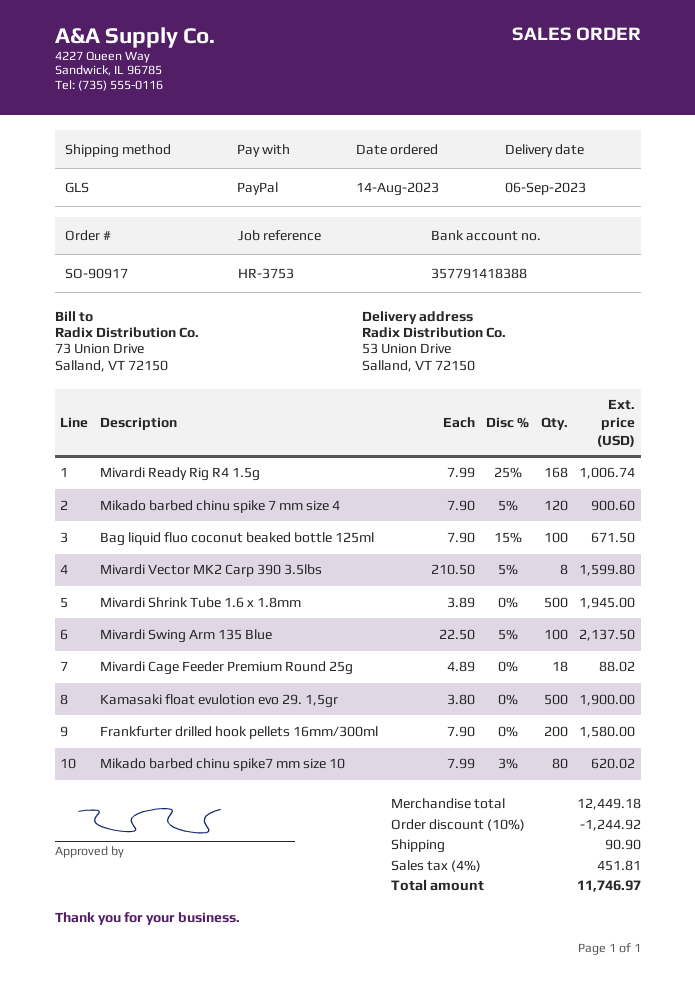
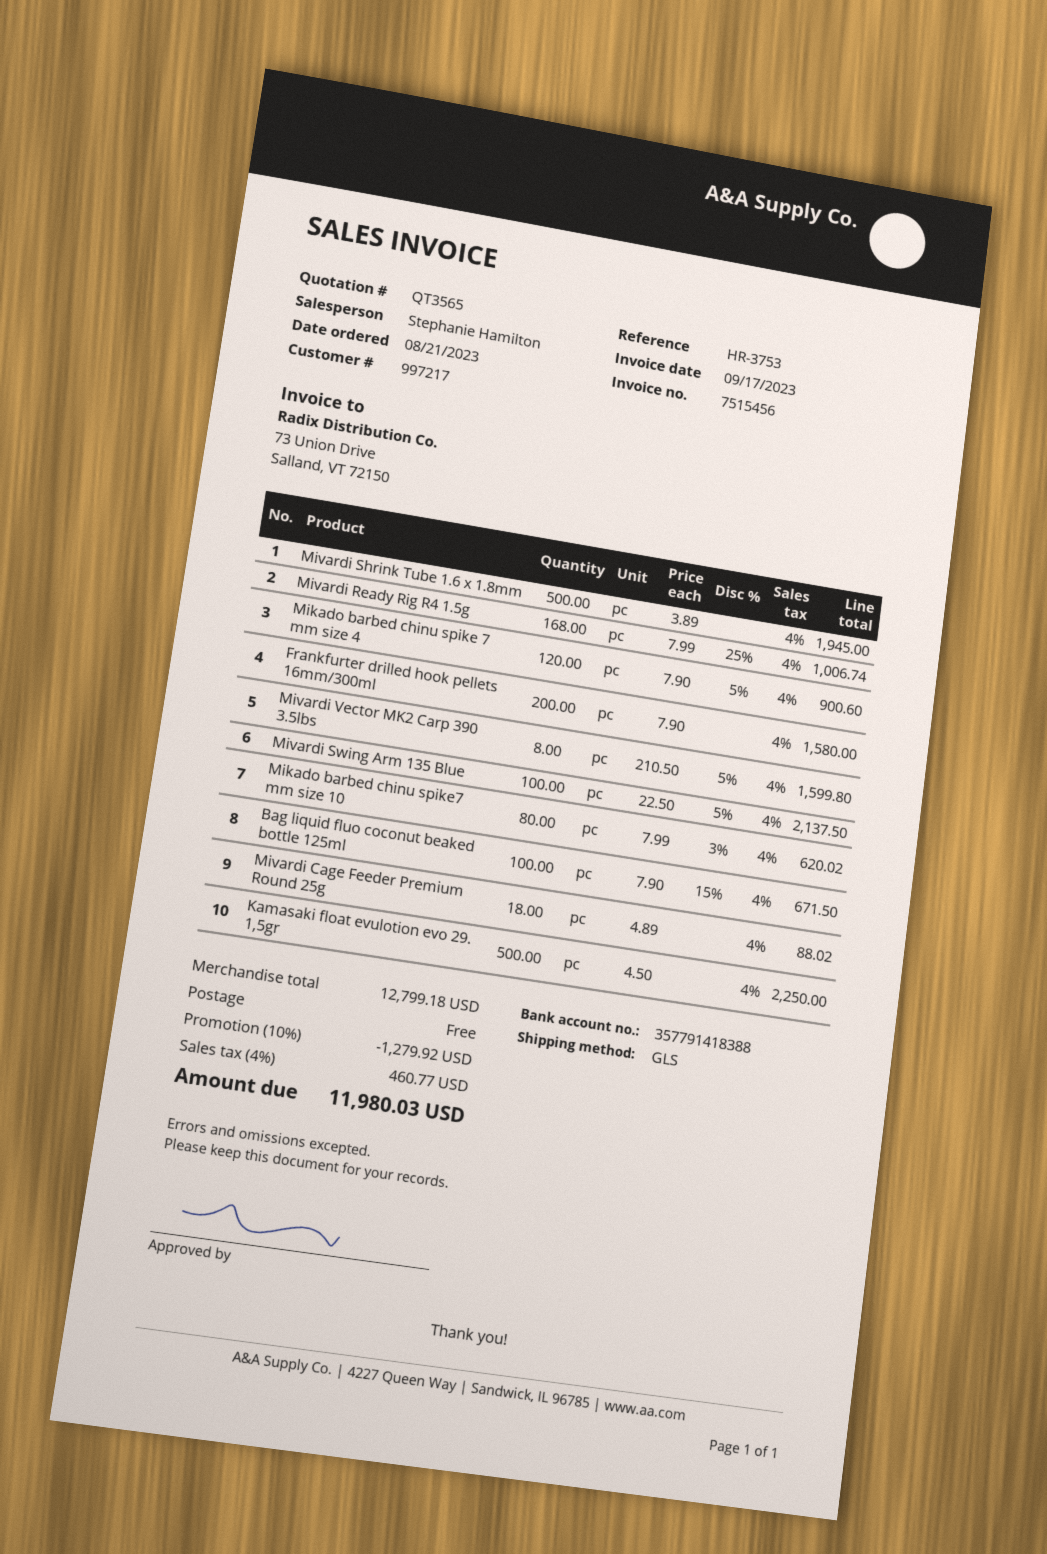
order date: 2023-08-14 -> 2023-08-21
Kamasaki float evulotion evo 29. 1,5gr: 500 x 3.80 = 1900.00 -> 500 x 4.50 = 2250.00
subtotal: 12449.18 -> 12799.18
discount: 10% = 1244.92 -> 10% = 1279.92
shipping: 90.90 -> 0.00
tax: 4% = 451.81 -> 4% = 460.77
total: 11746.97 -> 11980.03

